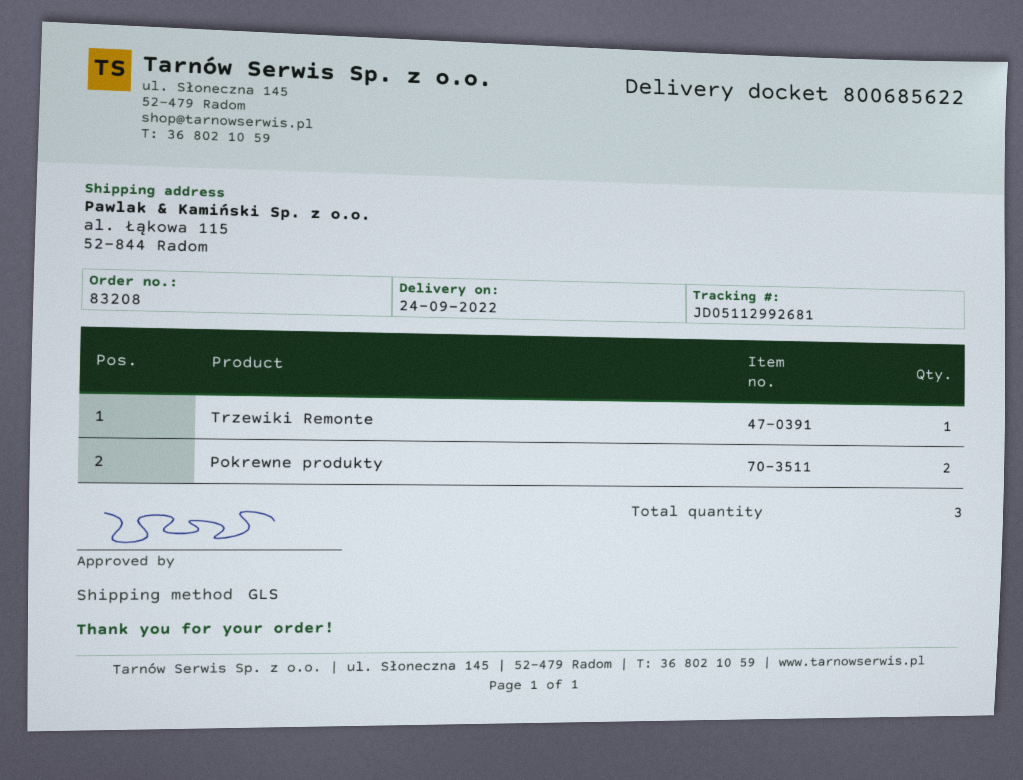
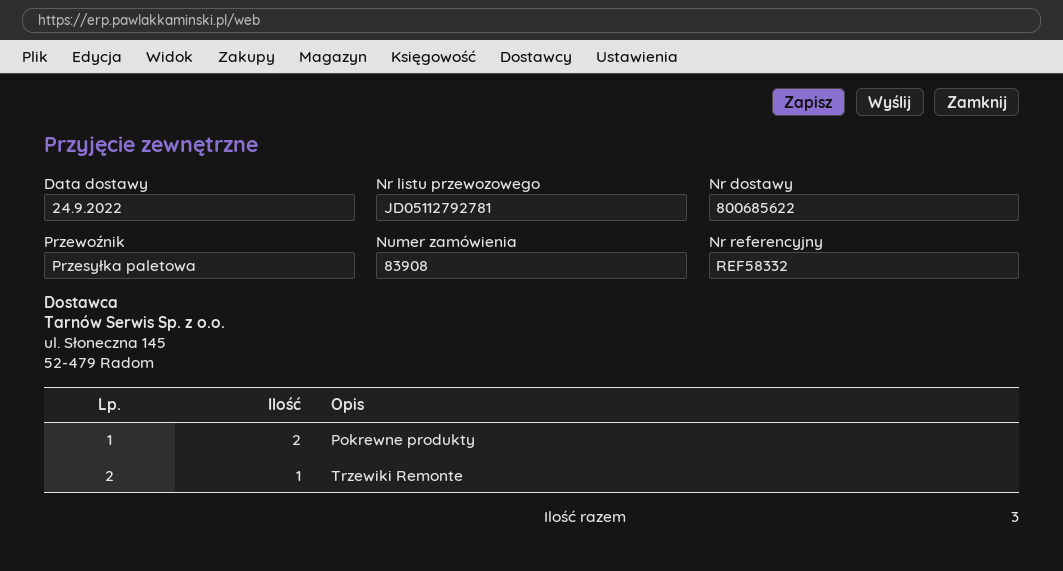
order number: 83208 -> 83908
shipping method: GLS -> pallet freight
tracking number: JD05112992681 -> JD05112792781

